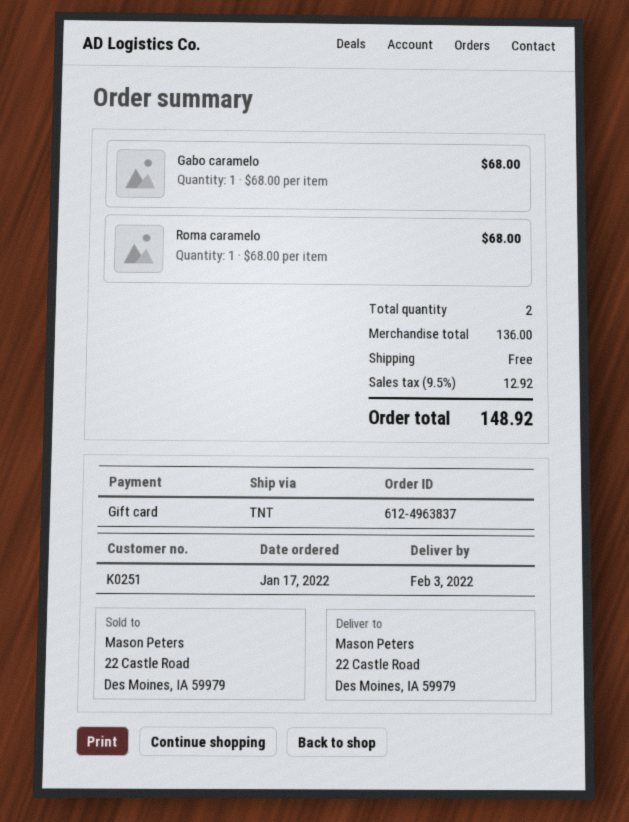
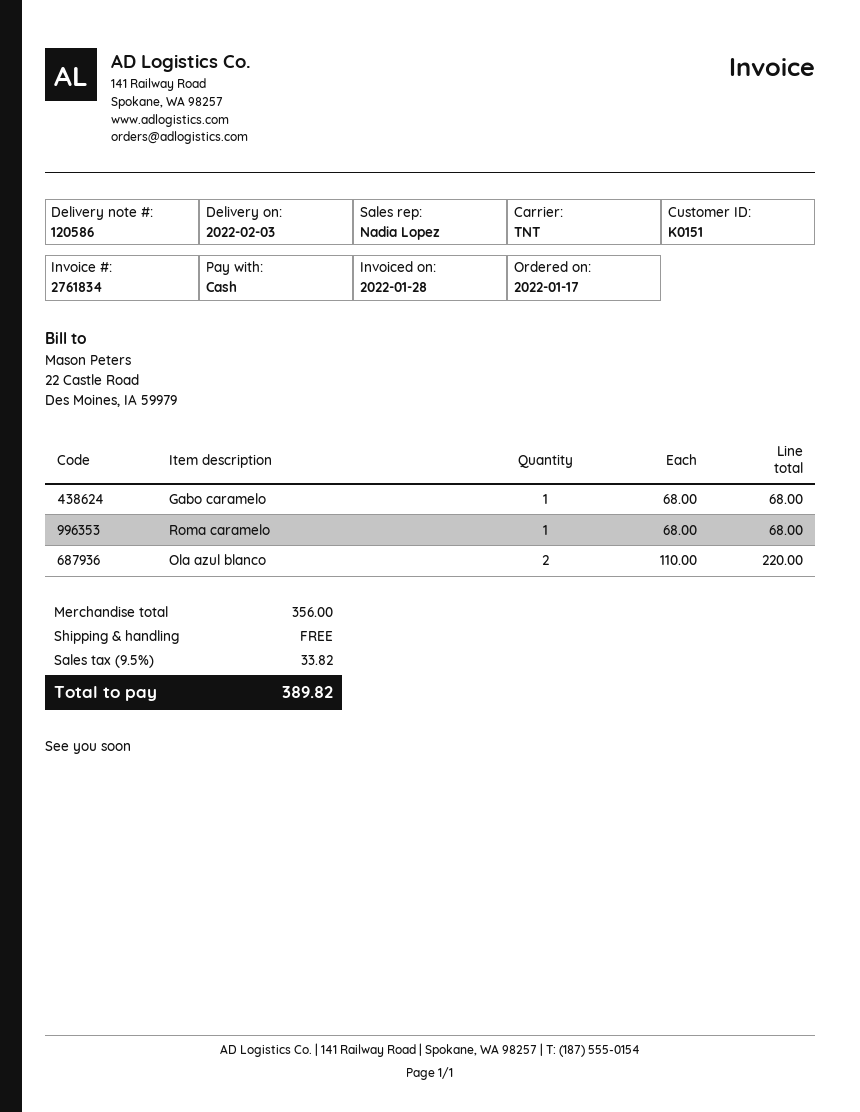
customer number: K0251 -> K0151
payment method: gift card -> cash
Ola azul blanco: none -> 2 x 110.00 = 220.00
subtotal: 136.00 -> 356.00
tax: 9.5% = 12.92 -> 9.5% = 33.82
total: 148.92 -> 389.82

